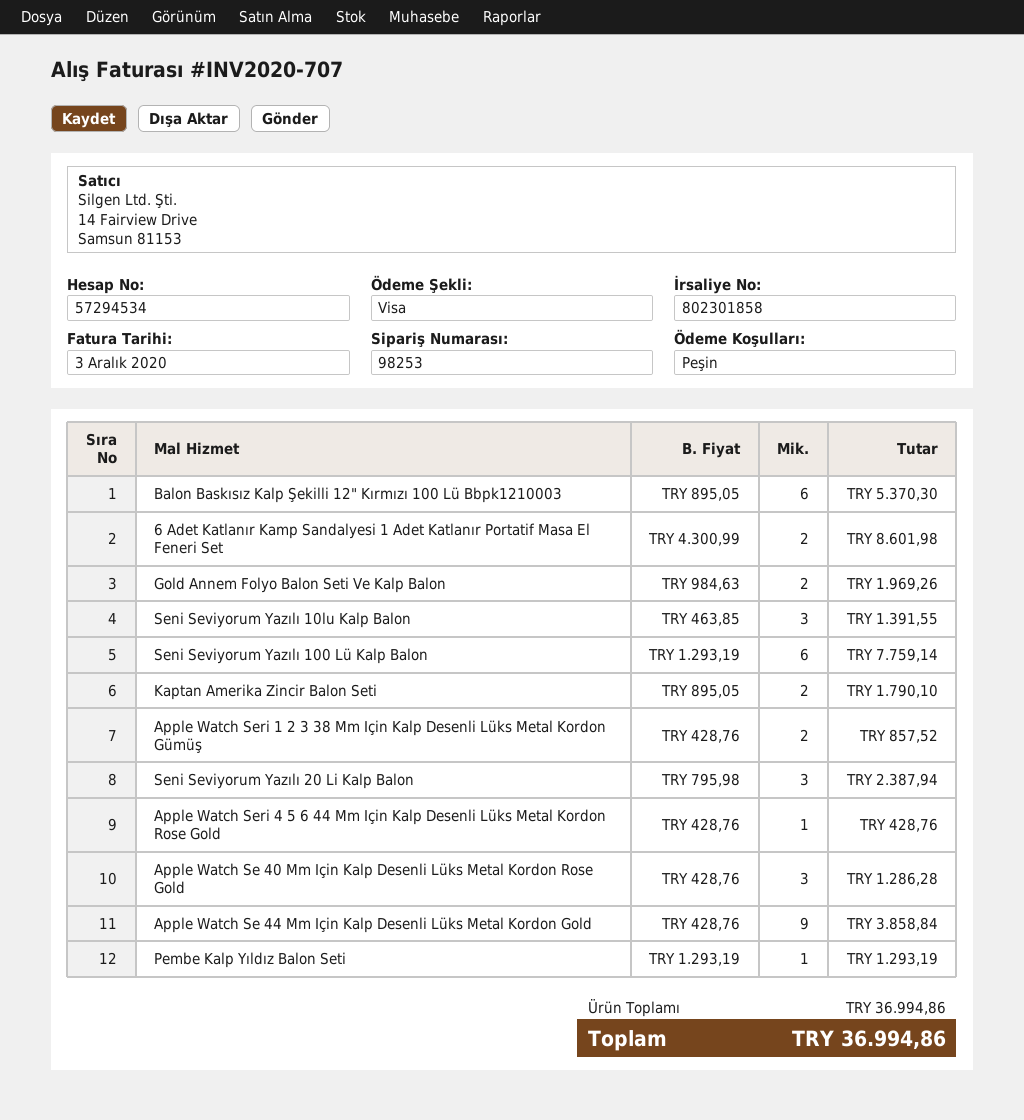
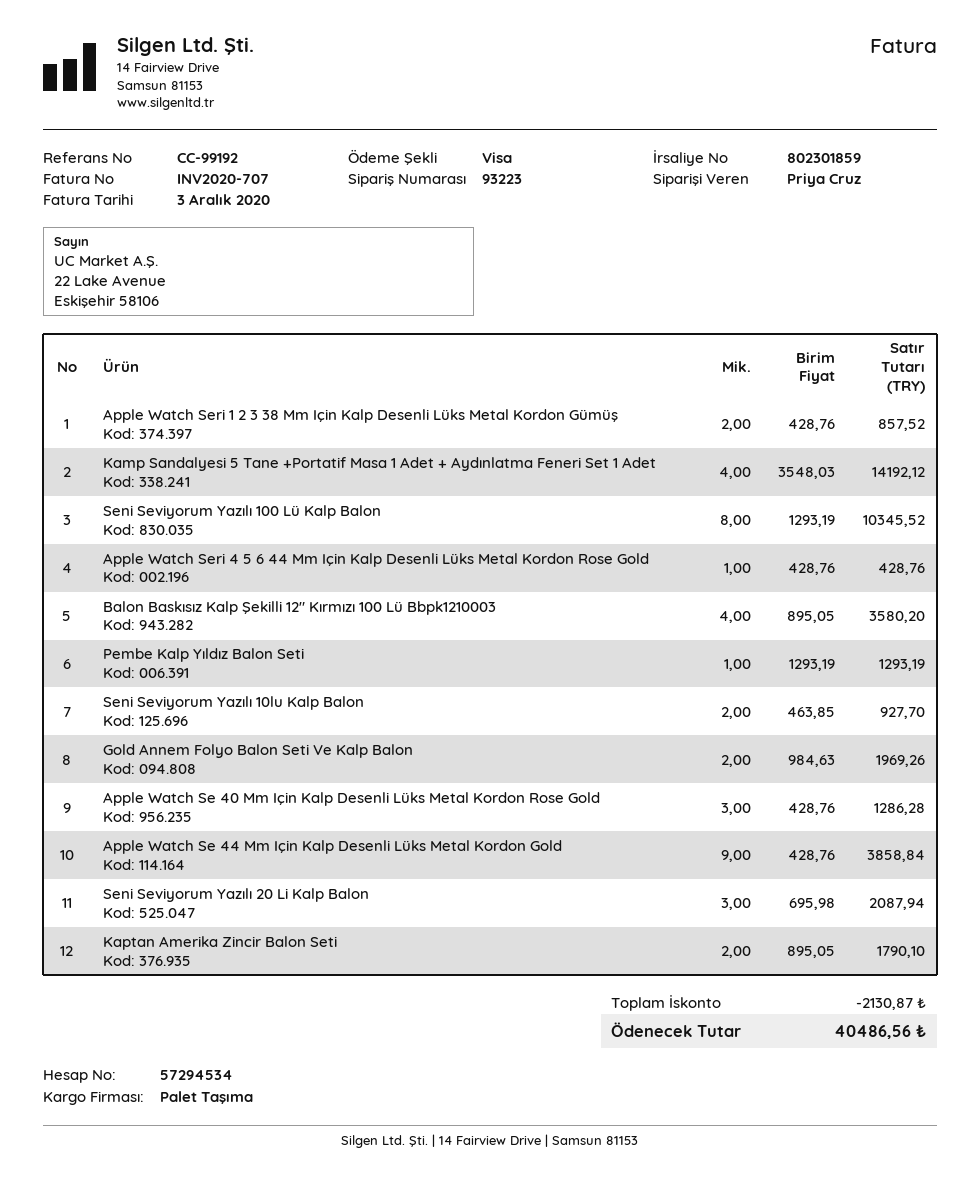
order number: 98253 -> 93223
delivery note number: 802301858 -> 802301859
Balon Baskısız Kalp Şekilli 12" Kırmızı 100 Lü Bbpk1210003: 6 x 895.05 = 5370.30 -> 4 x 895.05 = 3580.20
6 Adet Katlanır Kamp Sandalyesi 1 Adet Katlanır Portatif Masa El Feneri Set: 2 x 4300.99 = 8601.98 -> none
Seni Seviyorum Yazılı 10lu Kalp Balon: 3 x 463.85 = 1391.55 -> 2 x 463.85 = 927.70
Seni Seviyorum Yazılı 100 Lü Kalp Balon: 6 x 1293.19 = 7759.14 -> 8 x 1293.19 = 10345.52
Seni Seviyorum Yazılı 20 Li Kalp Balon: 3 x 795.98 = 2387.94 -> 3 x 695.98 = 2087.94
Kamp Sandalyesi 5 Tane +Portatif Masa 1 Adet + Aydınlatma Feneri Set 1 Adet: none -> 4 x 3548.03 = 14192.12
discount: none -> 2130.87
total: 36994.86 -> 40486.56

